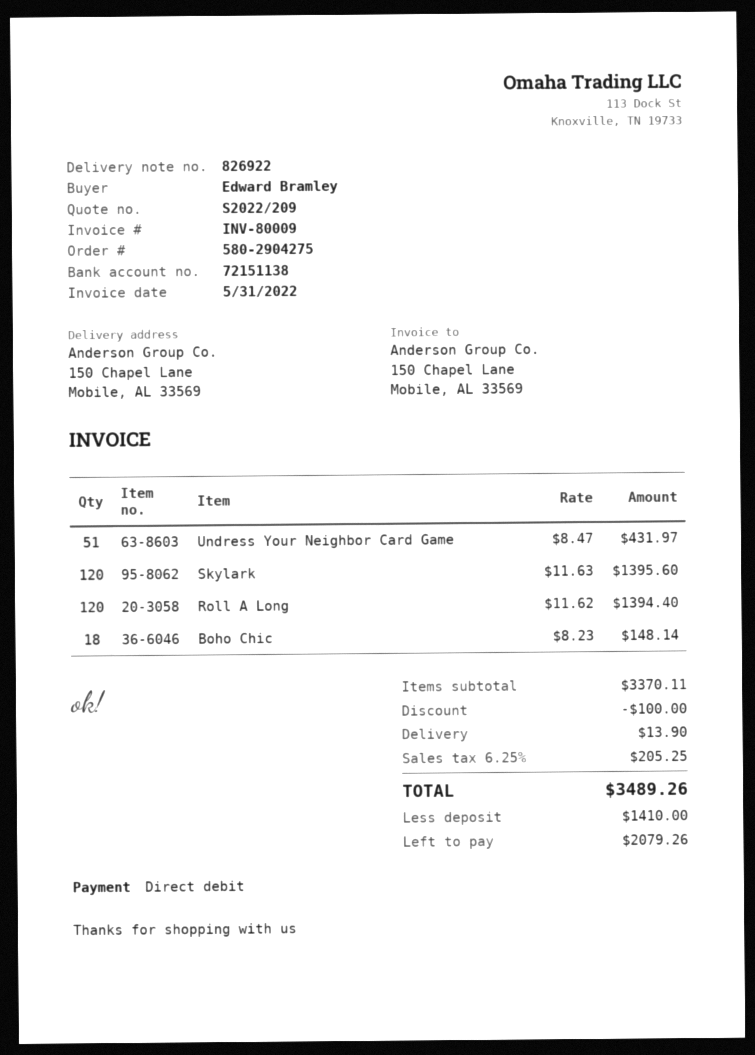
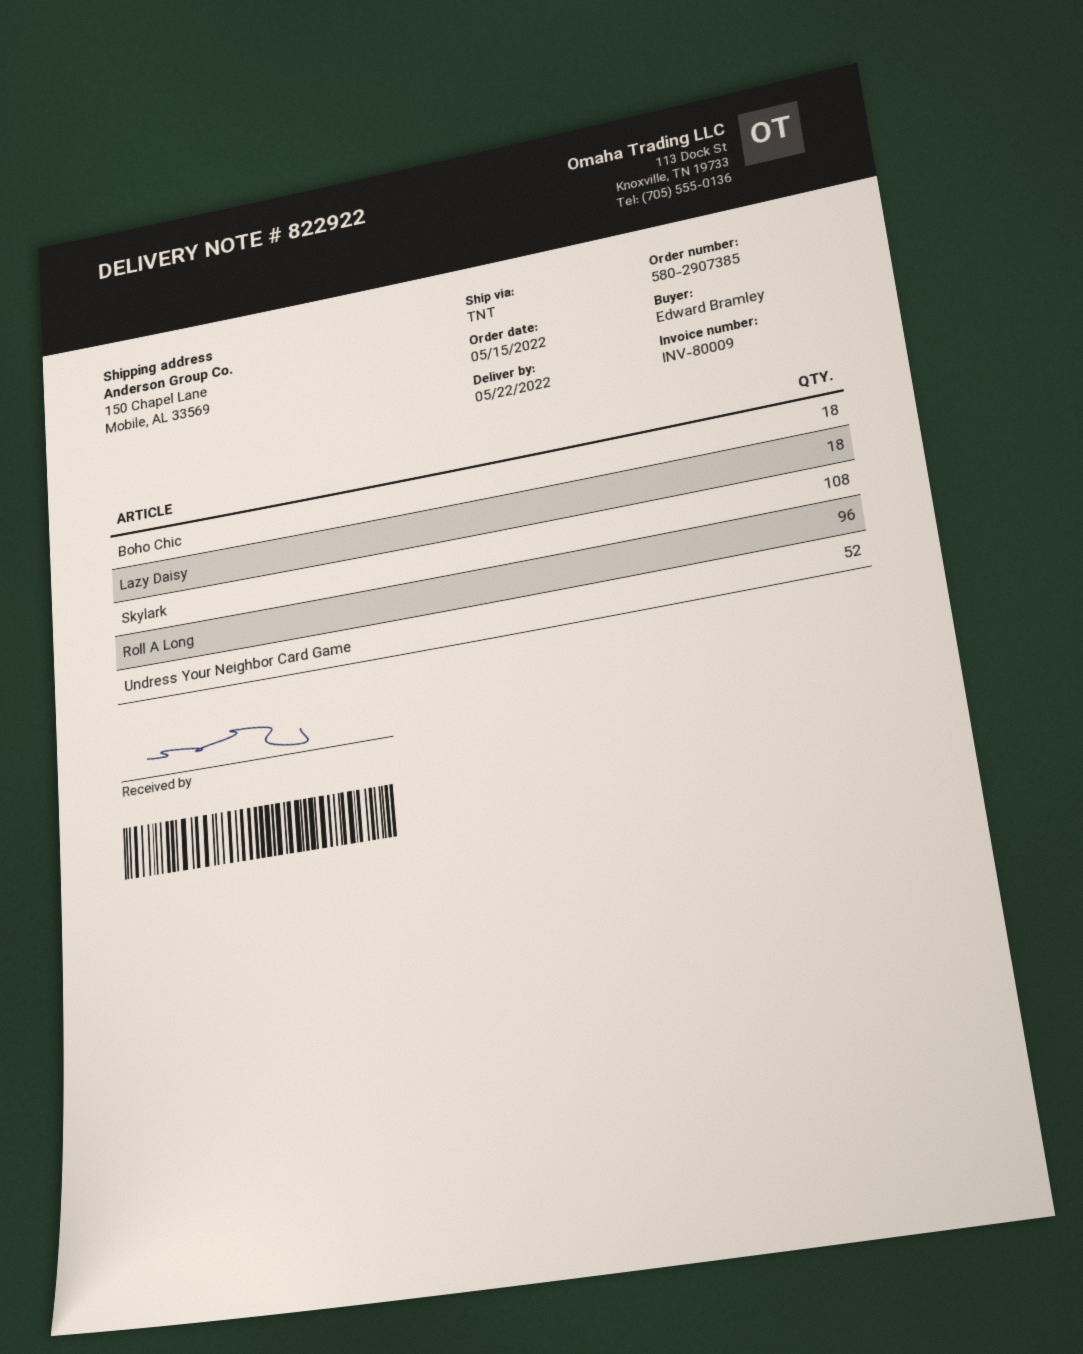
order number: 580-2904275 -> 580-2907385
delivery note number: 826922 -> 822922
Undress Your Neighbor Card Game: 51 -> 52
Skylark: 120 -> 108
Roll A Long: 120 -> 96
Lazy Daisy: none -> 18

